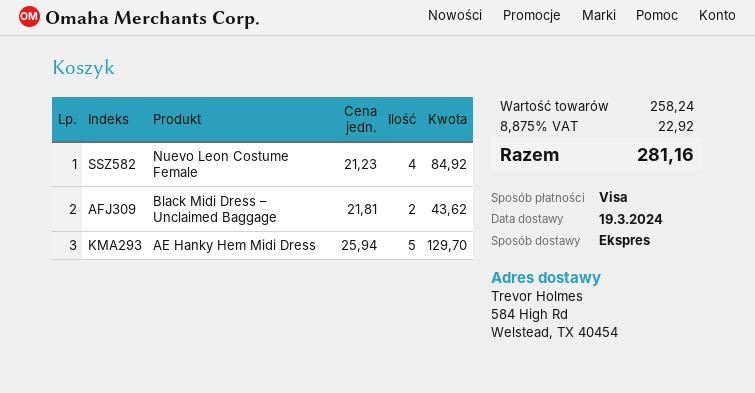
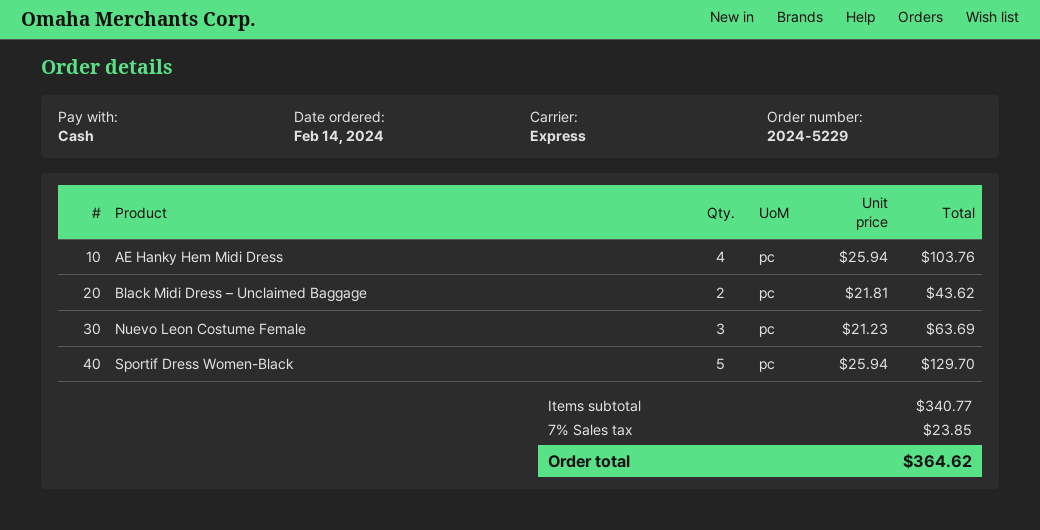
payment method: Visa -> cash
Nuevo Leon Costume Female: 4 x 21.23 = 84.92 -> 3 x 21.23 = 63.69
AE Hanky Hem Midi Dress: 5 x 25.94 = 129.70 -> 4 x 25.94 = 103.76
Sportif Dress Women-Black: none -> 5 x 25.94 = 129.70
subtotal: 258.24 -> 340.77
tax: 8.875% = 22.92 -> 7% = 23.85
total: 281.16 -> 364.62

